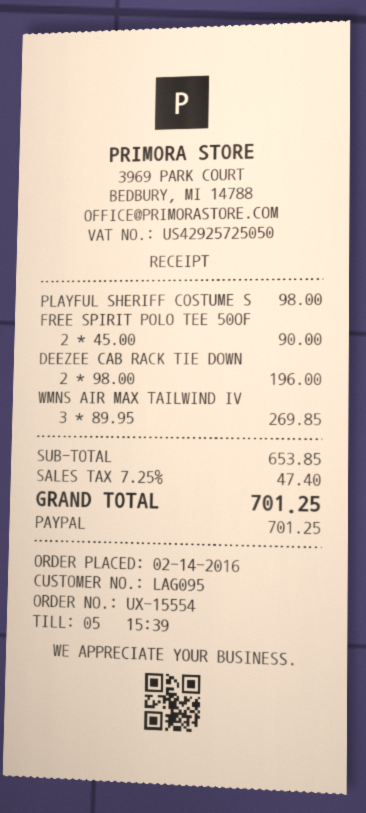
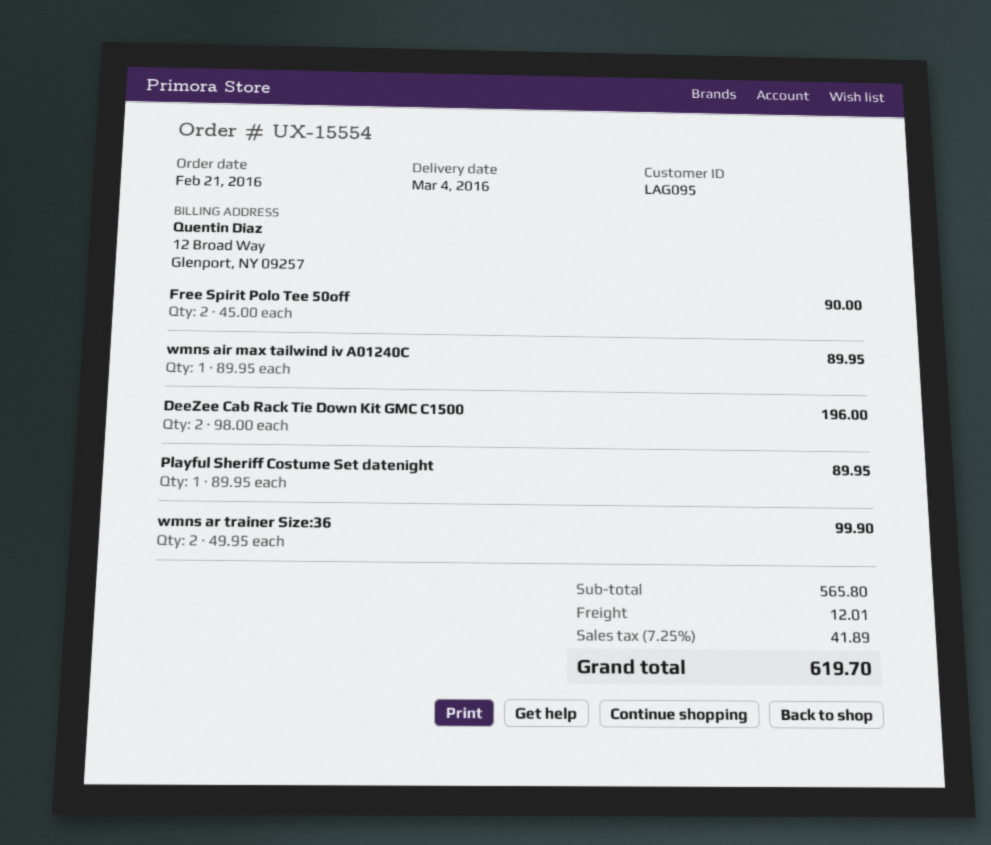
order date: 2016-02-14 -> 2016-02-21
PLAYFUL SHERIFF COSTUME S: 1 x 98.00 = 98.00 -> 1 x 89.95 = 89.95
WMNS AIR MAX TAILWIND IV: 3 x 89.95 = 269.85 -> 1 x 89.95 = 89.95
wmns ar trainer Size:36: none -> 2 x 49.95 = 99.90
subtotal: 653.85 -> 565.80
shipping: none -> 12.01
tax: 7.25% = 47.40 -> 7.25% = 41.89
total: 701.25 -> 619.70

